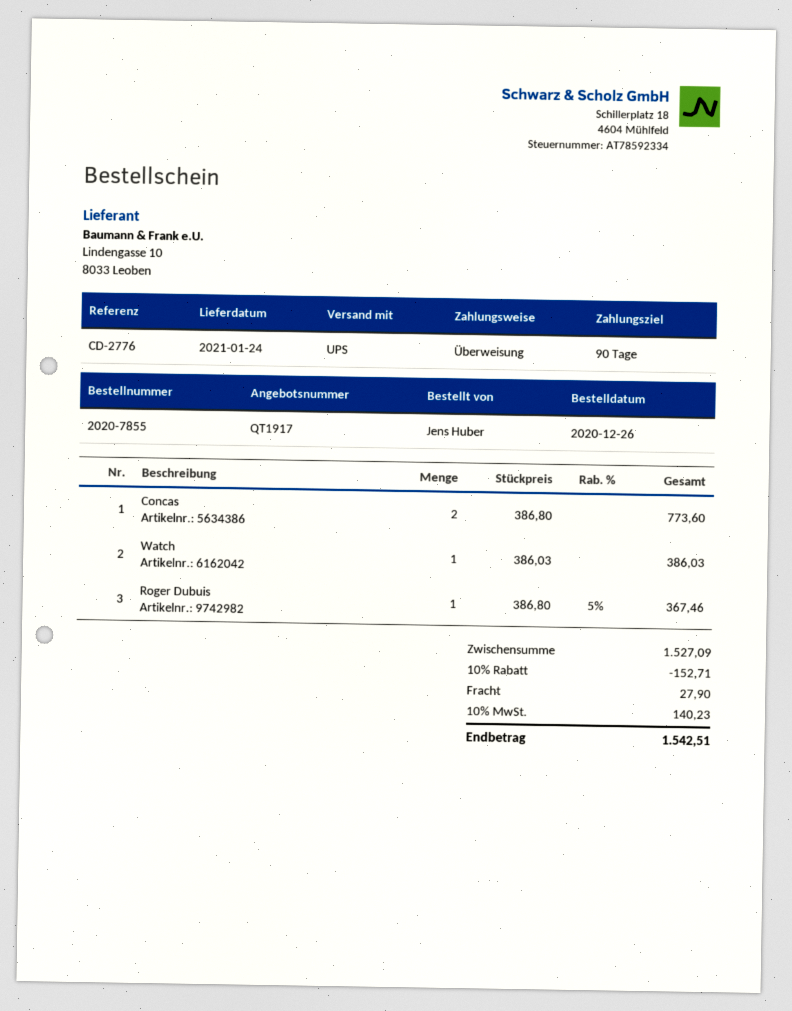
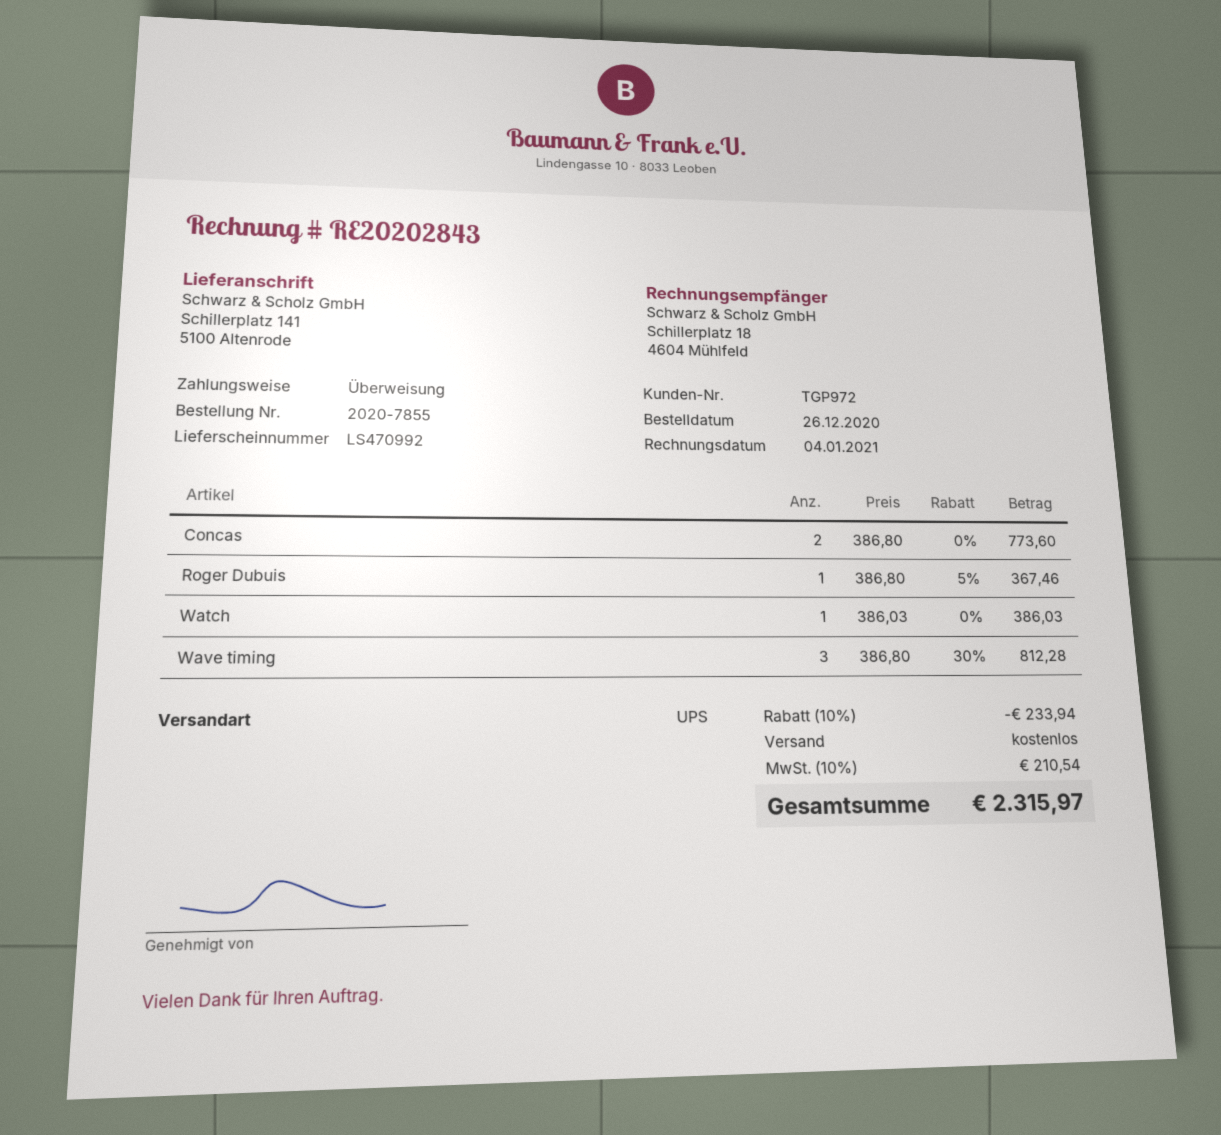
Wave timing: none -> 3 x 386.80 - 30% = 812.28
discount: 10% = 152.71 -> 10% = 233.94
shipping: 27.90 -> 0.00
tax: 10% = 140.23 -> 10% = 210.54
total: 1542.51 -> 2315.97

